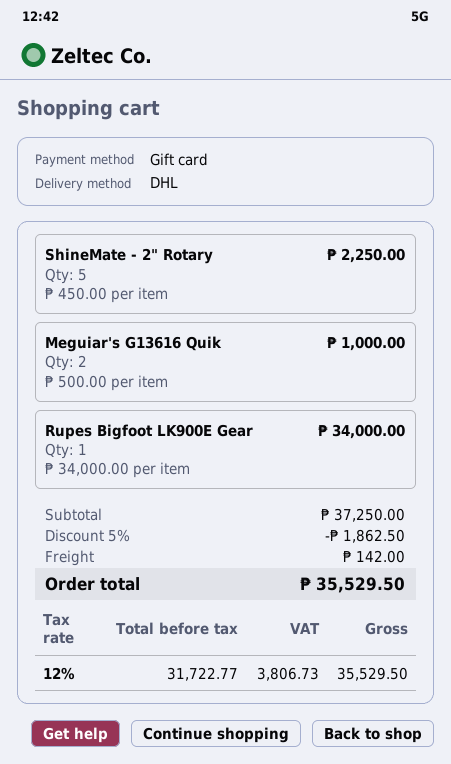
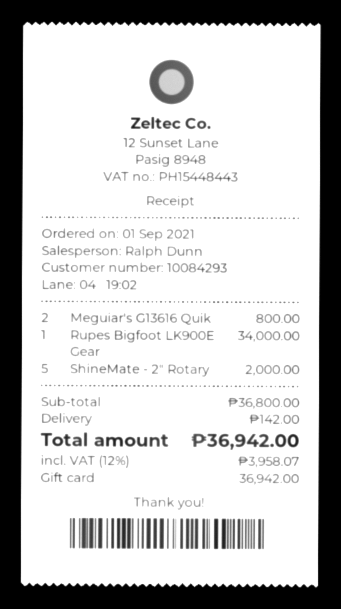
ShineMate - 2" Rotary: 5 for 2250.00 -> 5 for 2000.00
Meguiar's G13616 Quik: 2 for 1000.00 -> 2 for 800.00
subtotal: 37250.00 -> 36800.00
discount: 5% = 1862.50 -> none
tax: 12% = 3806.73 -> 12% = 3958.07
total: 35529.50 -> 36942.00

